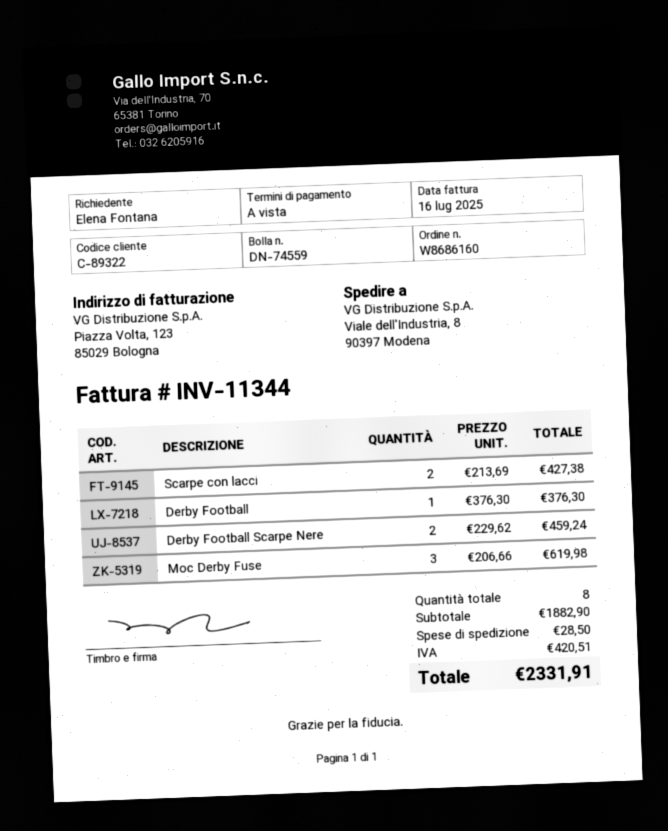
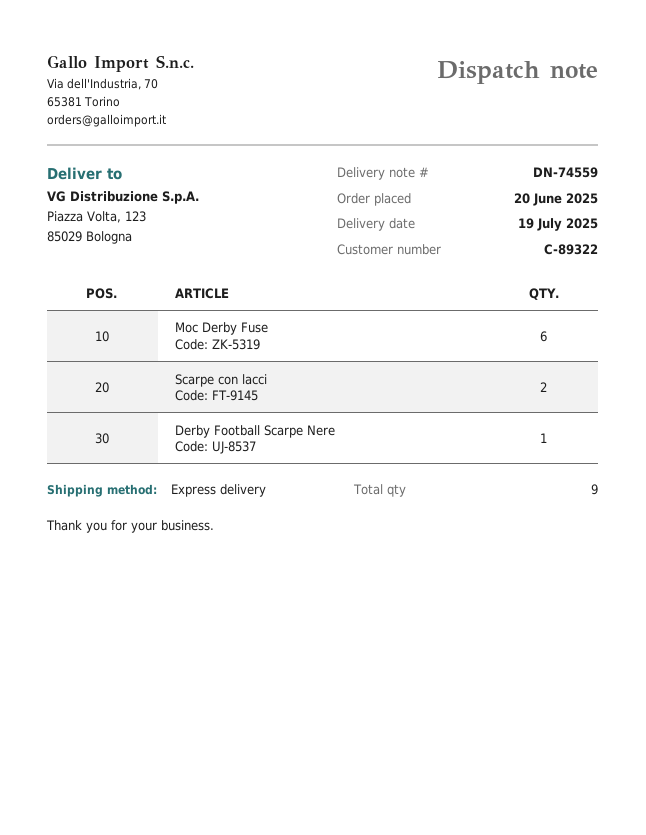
ship to: Viale dell'Industria, 8, 90397 Modena -> Piazza Volta, 123, 85029 Bologna
Derby Football: 1 -> none
Derby Football Scarpe Nere: 2 -> 1
Moc Derby Fuse: 3 -> 6
total quantity: 8 -> 9

